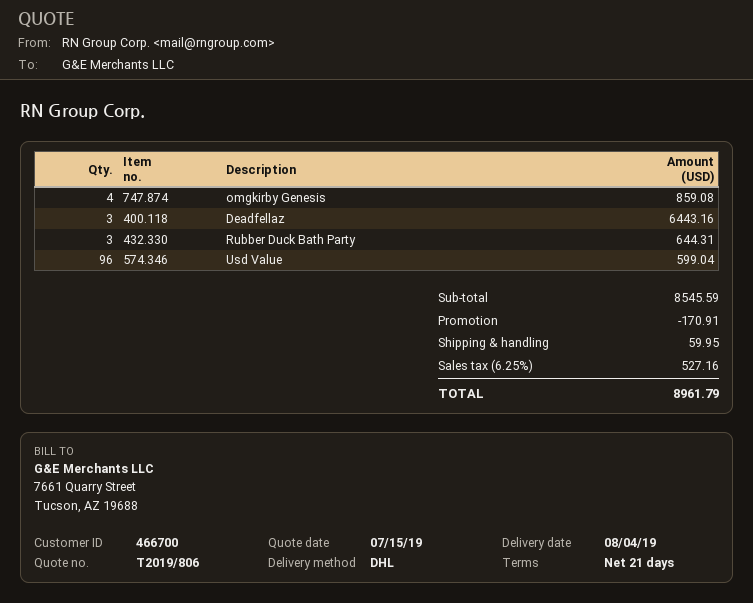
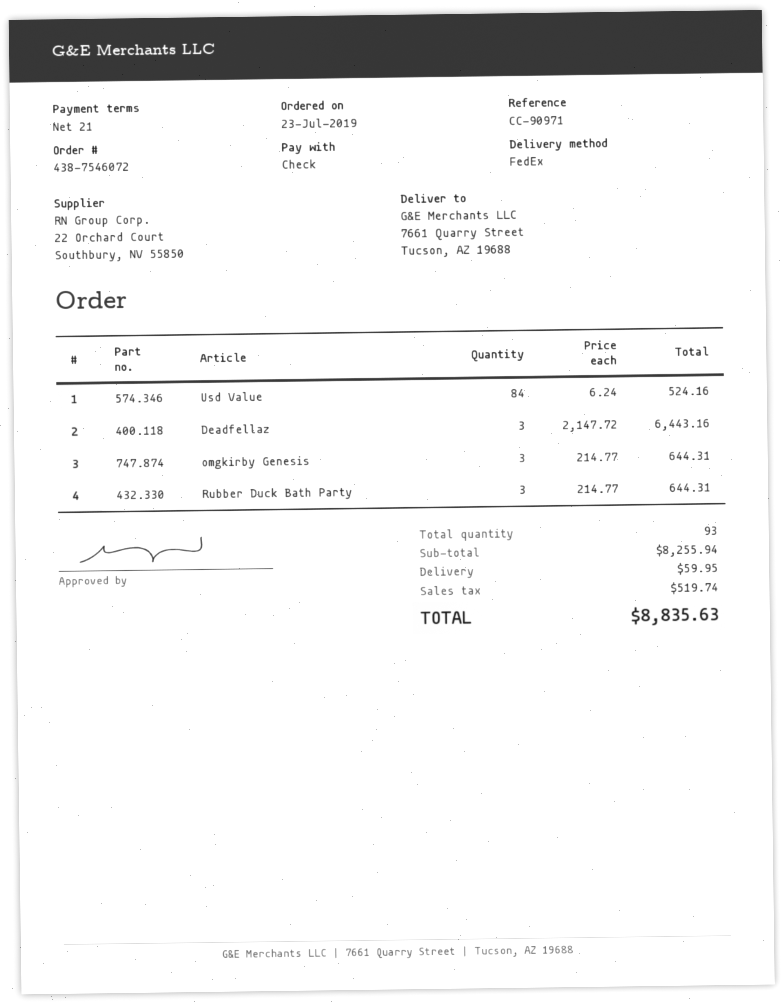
shipping method: DHL -> FedEx
omgkirby Genesis: 4 for 859.08 -> 3 for 644.31
Usd Value: 96 for 599.04 -> 84 for 524.16
subtotal: 8545.59 -> 8255.94
discount: 170.91 -> none
tax: 527.16 -> 519.74
total: 8961.79 -> 8835.63

